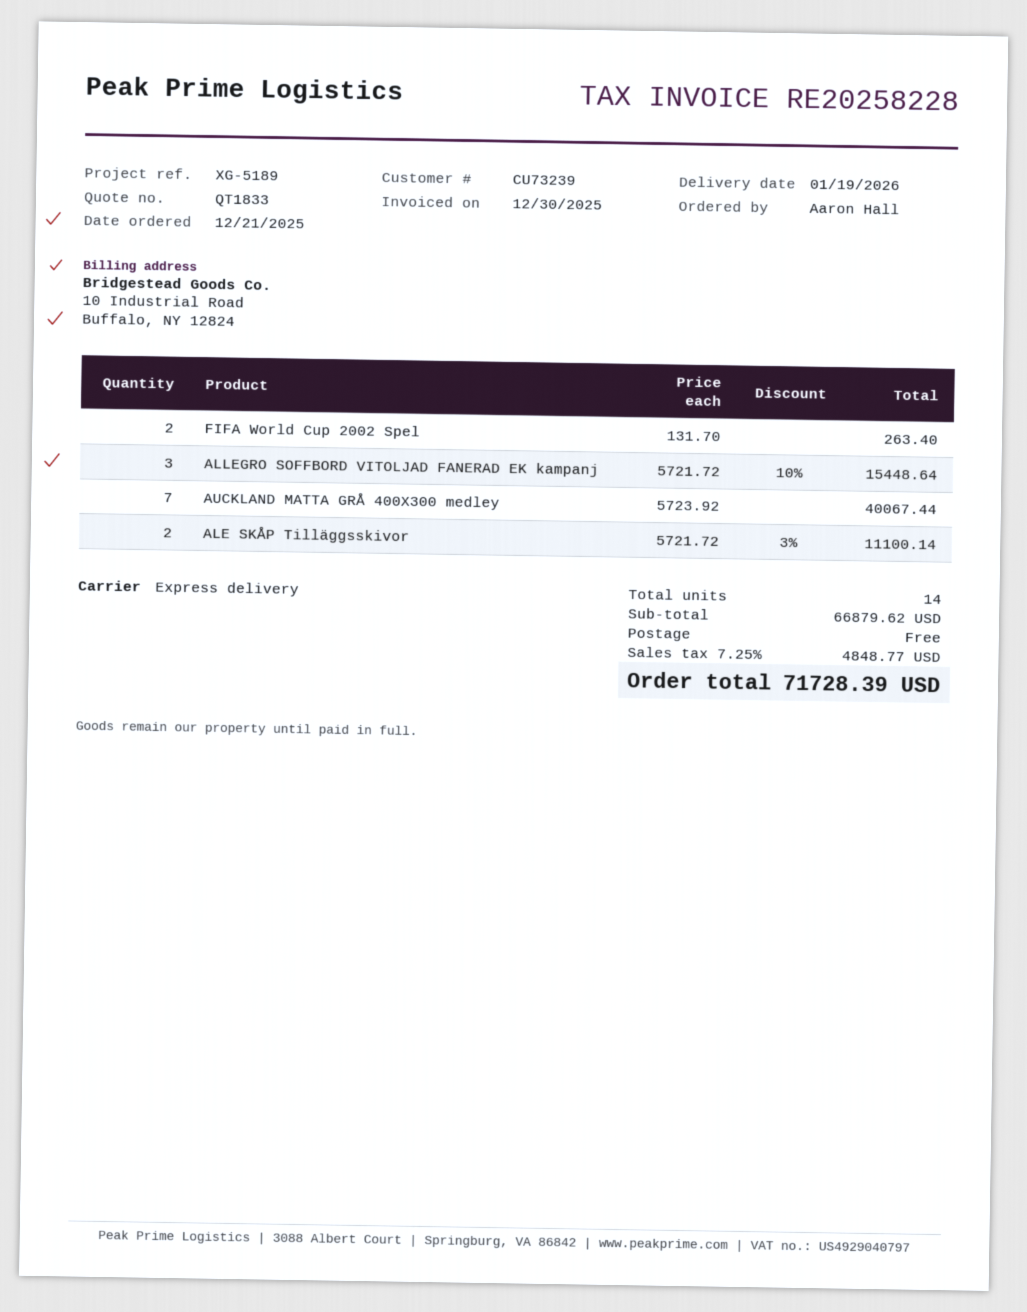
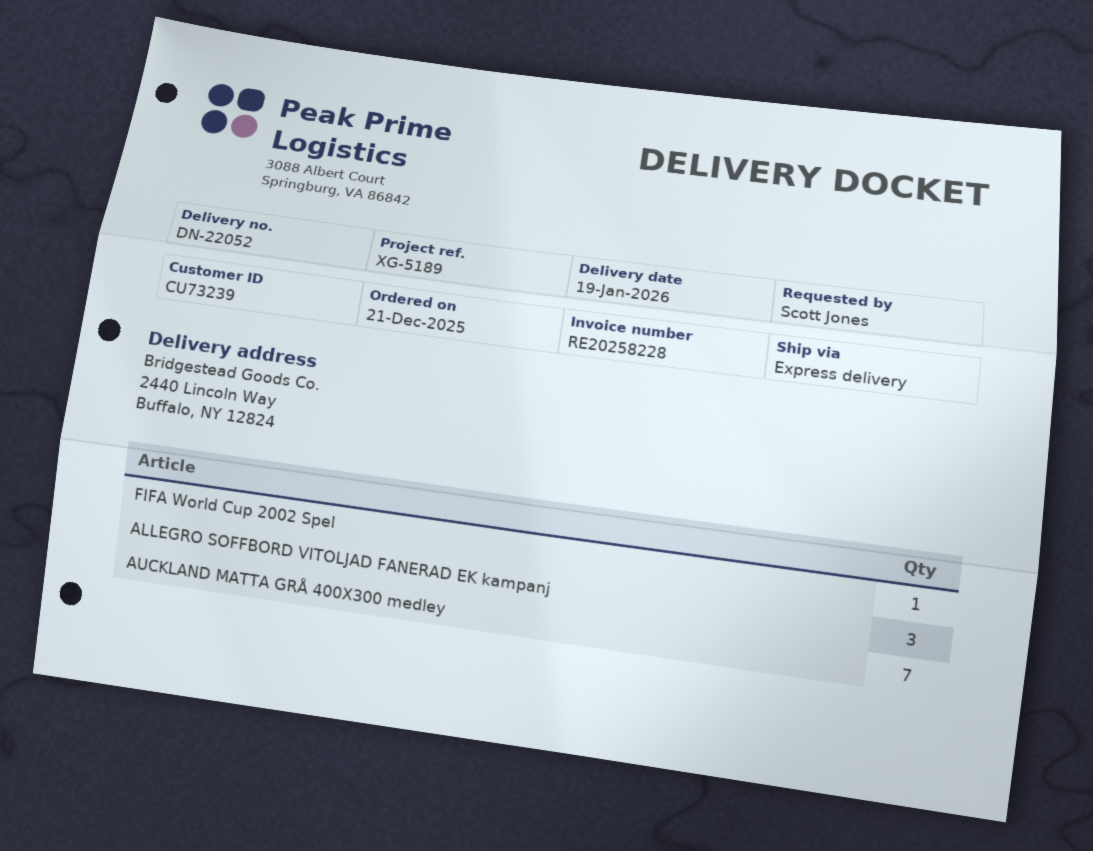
ordered by: Aaron Hall -> Scott Jones
FIFA World Cup 2002 Spel: 2 -> 1
ALE SKÅP Tilläggsskivor: 2 -> none

